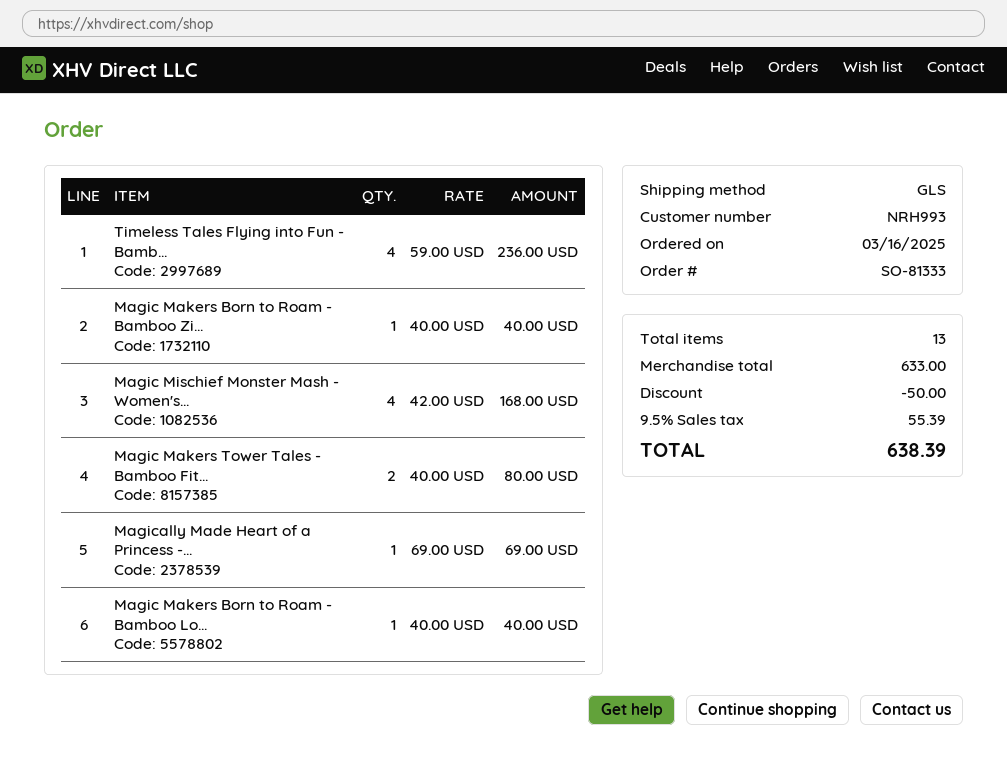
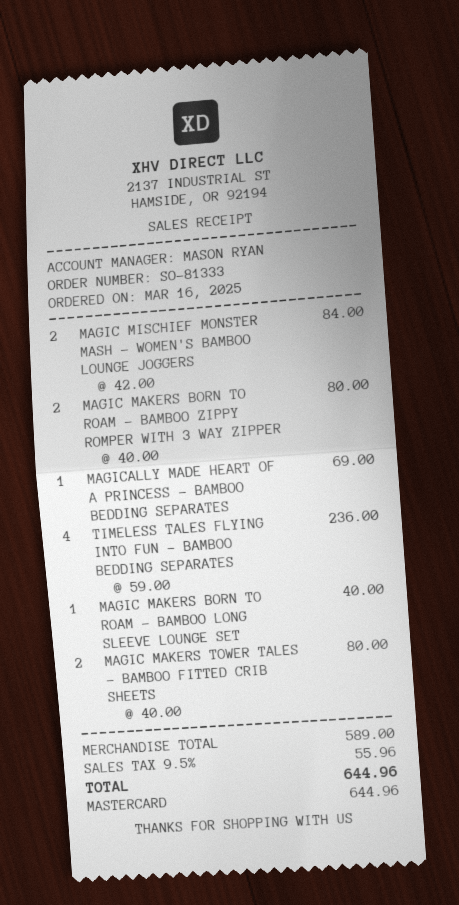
Magic Makers Born to Roam - Bamboo Zi...: 1 x 40.00 = 40.00 -> 2 x 40.00 = 80.00
Magic Mischief Monster Mash - Women's...: 4 x 42.00 = 168.00 -> 2 x 42.00 = 84.00
subtotal: 633.00 -> 589.00
discount: 50.00 -> none
tax: 9.5% = 55.39 -> 9.5% = 55.96
total: 638.39 -> 644.96

